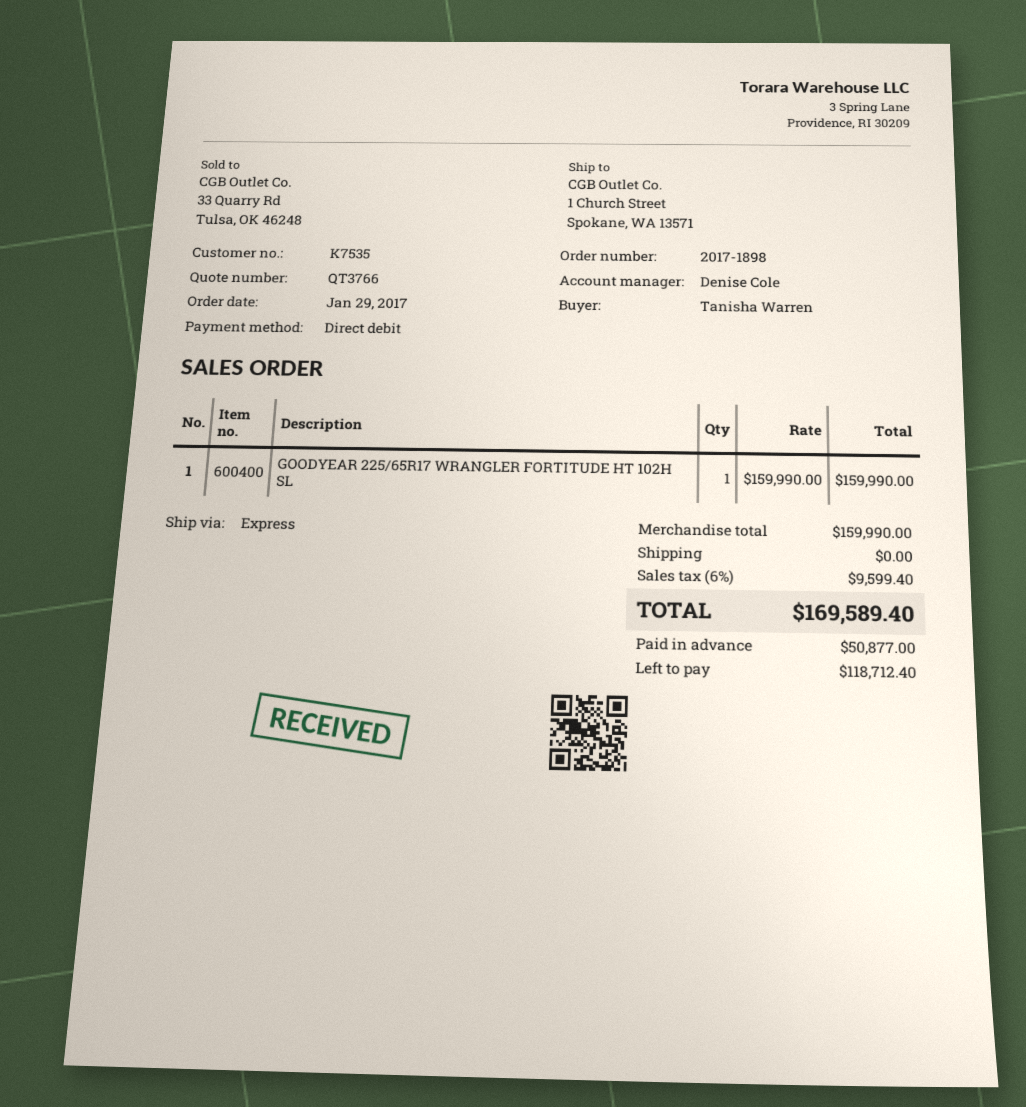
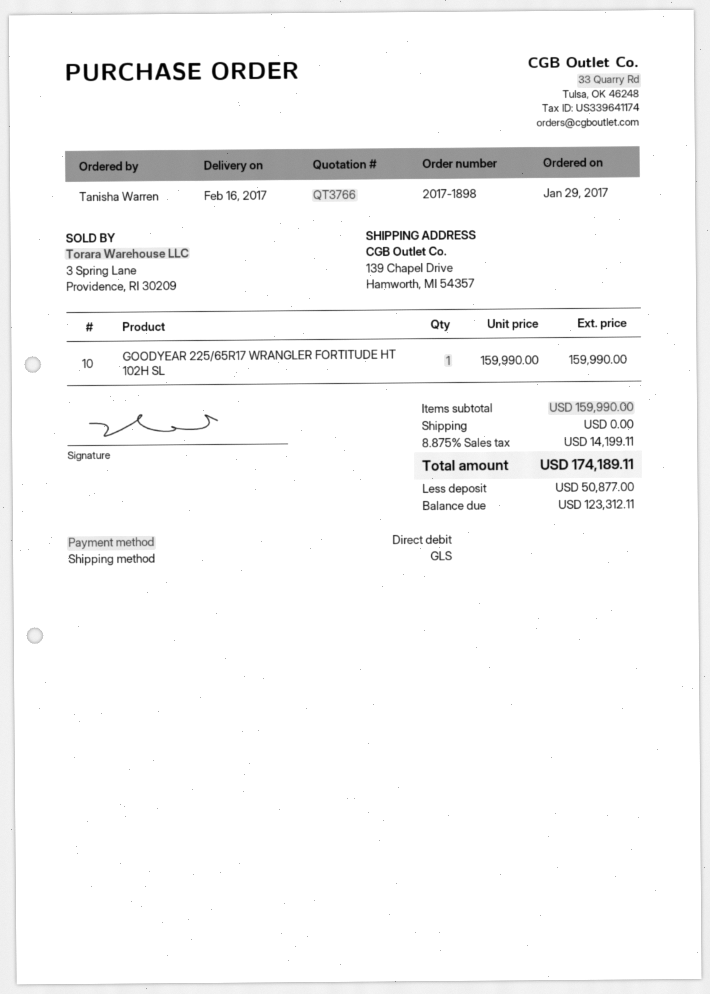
shipping method: express -> GLS
ship to: 1 Church Street, Spokane, WA 13571 -> 139 Chapel Drive, Hamworth, MI 54357
tax: 6% = 9599.40 -> 8.875% = 14199.11
total: 169589.40 -> 174189.11
balance: 118712.40 -> 123312.11

